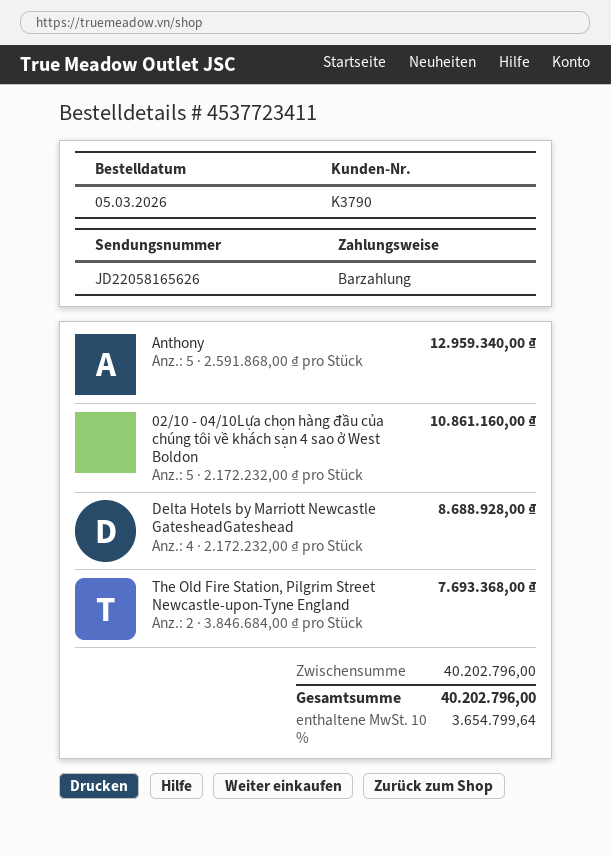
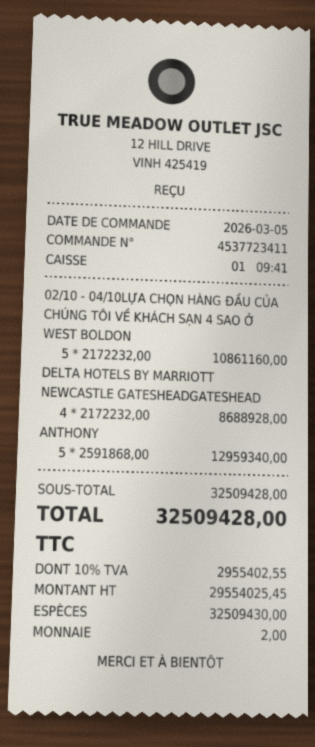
The Old Fire Station, Pilgrim Street Newcastle-upon-Tyne England: 2 x 3846684.00 = 7693368.00 -> none
subtotal: 40202796.00 -> 32509428.00
tax: 10% = 3654799.64 -> 10% = 2955402.55
total: 40202796.00 -> 32509428.00

